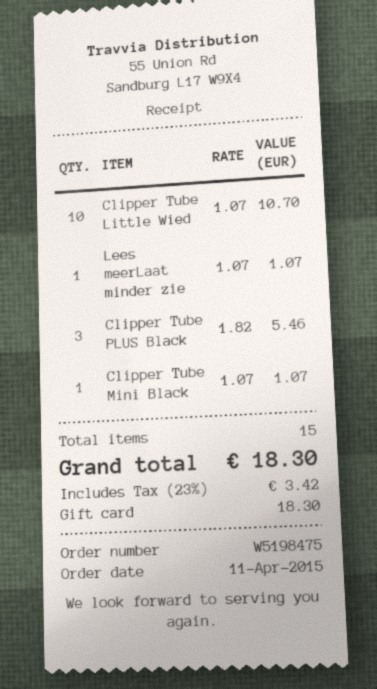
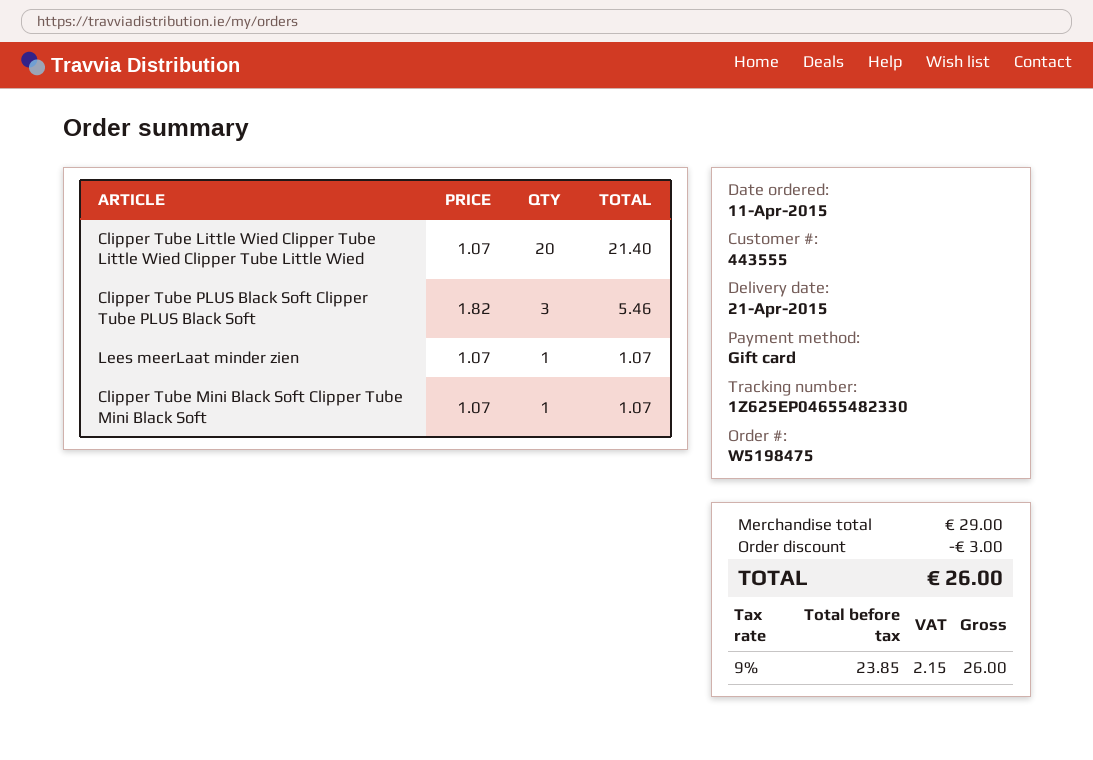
Clipper Tube Little Wied: 10 x 1.07 = 10.70 -> 20 x 1.07 = 21.40
discount: none -> 3.00
tax: 23% = 3.42 -> 9% = 2.15
total: 18.30 -> 26.00

